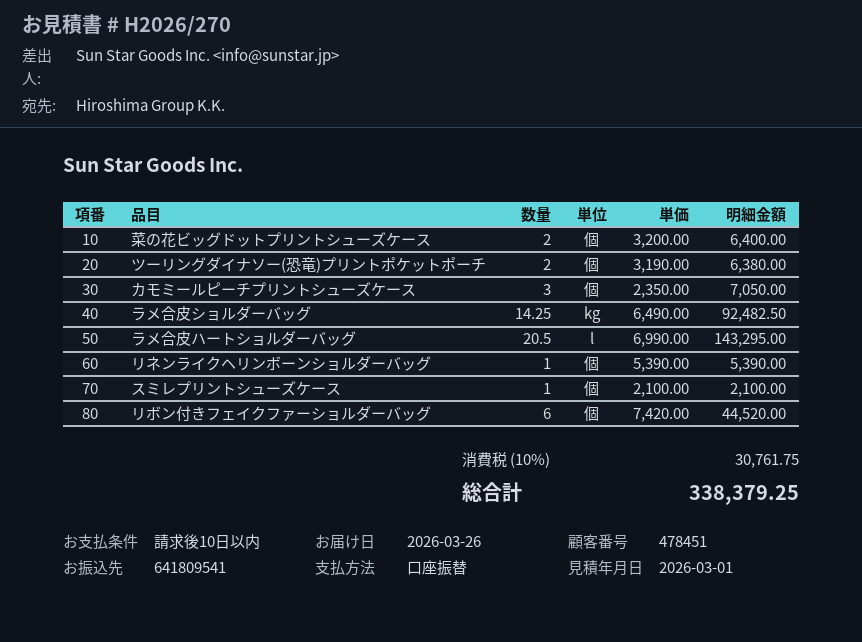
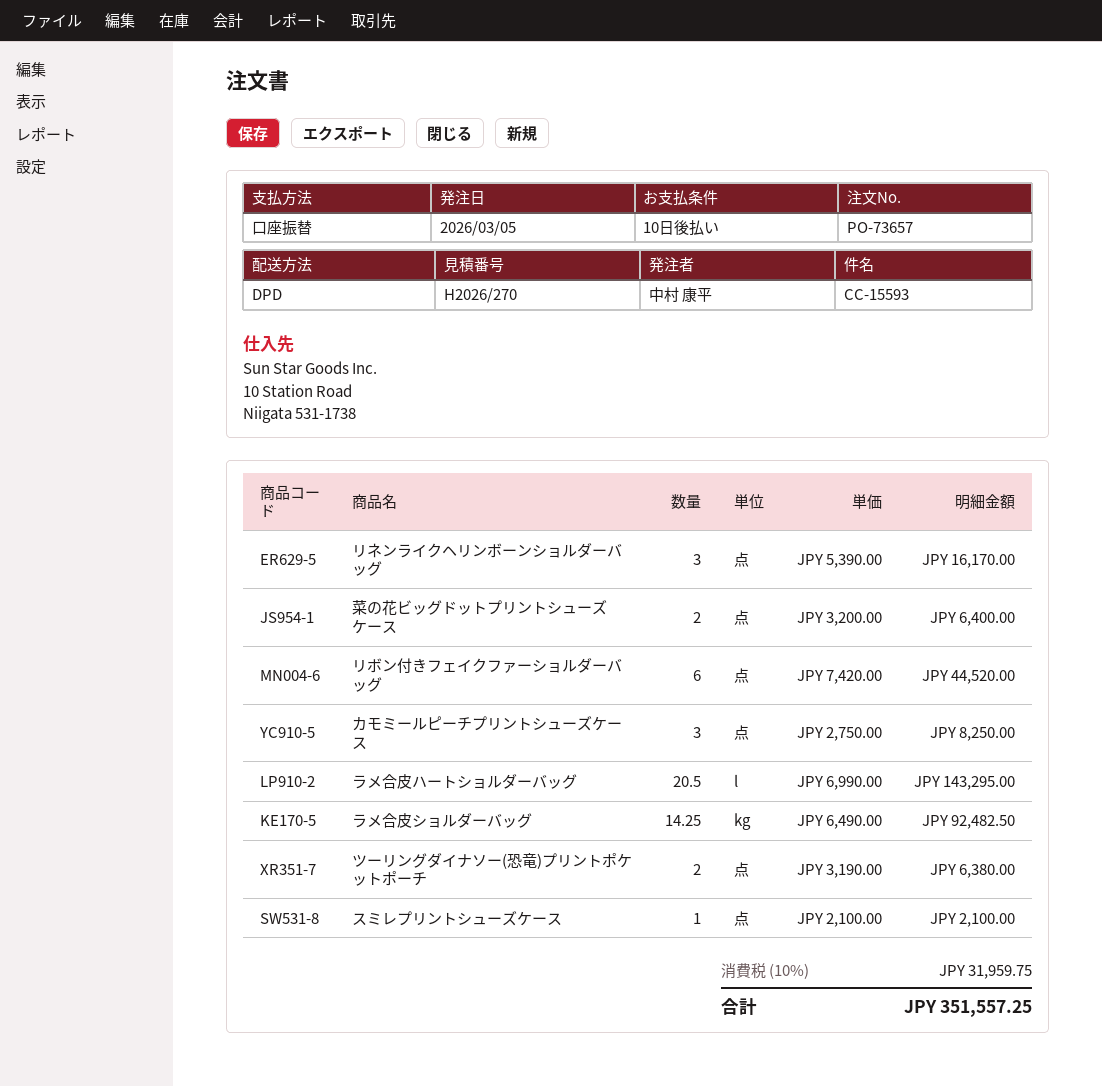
カモミールピーチプリントシューズケース: 3 x 2350.00 = 7050.00 -> 3 x 2750.00 = 8250.00
リネンライクヘリンボーンショルダーバッグ: 1 x 5390.00 = 5390.00 -> 3 x 5390.00 = 16170.00
tax: 10% = 30761.75 -> 10% = 31959.75
total: 338379.25 -> 351557.25

